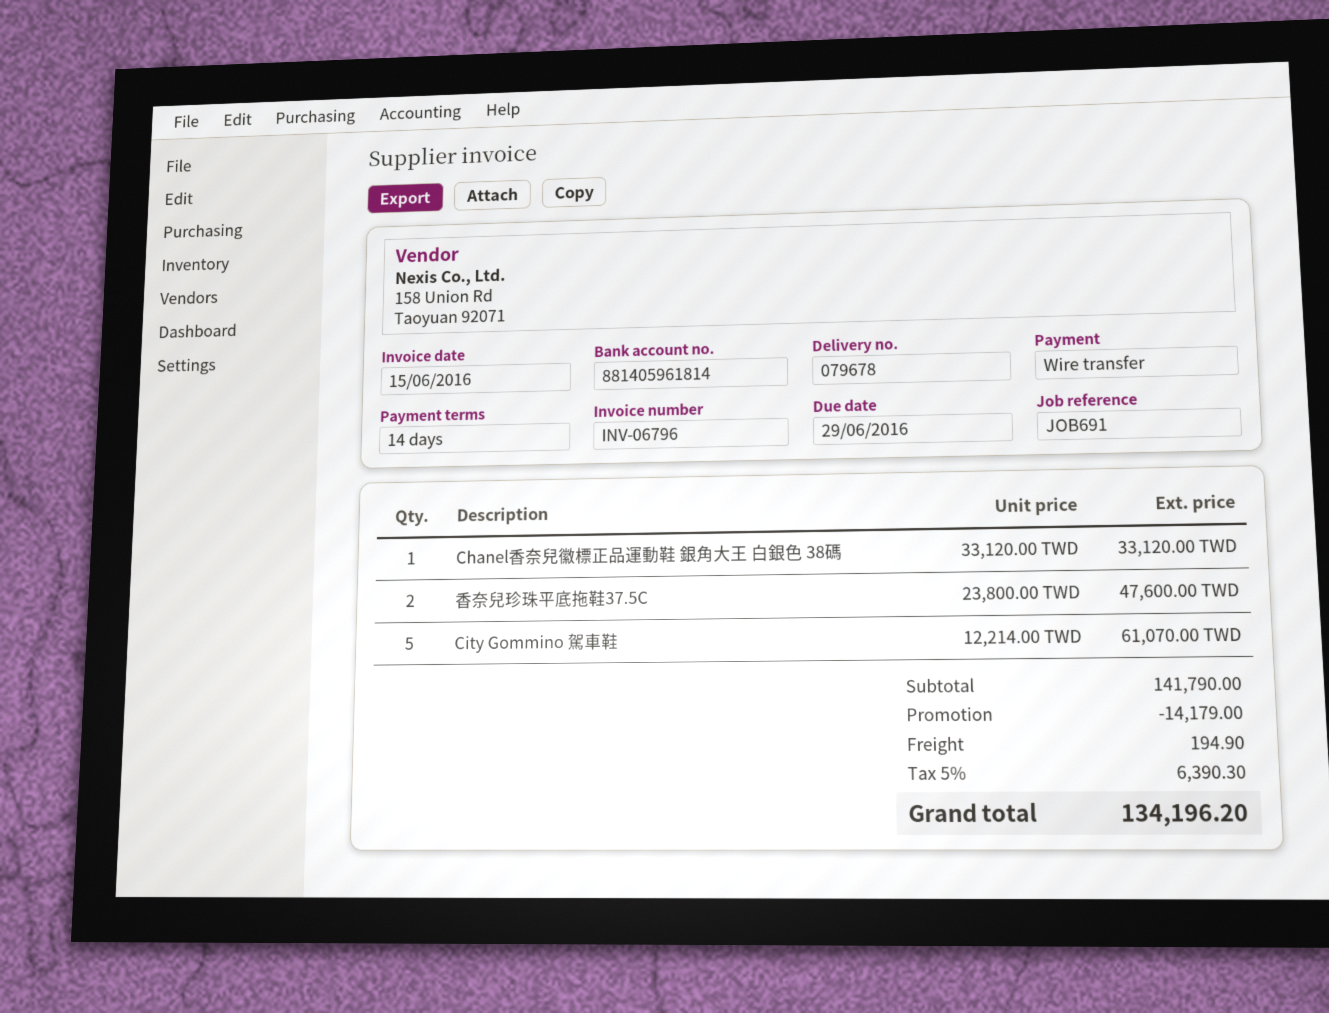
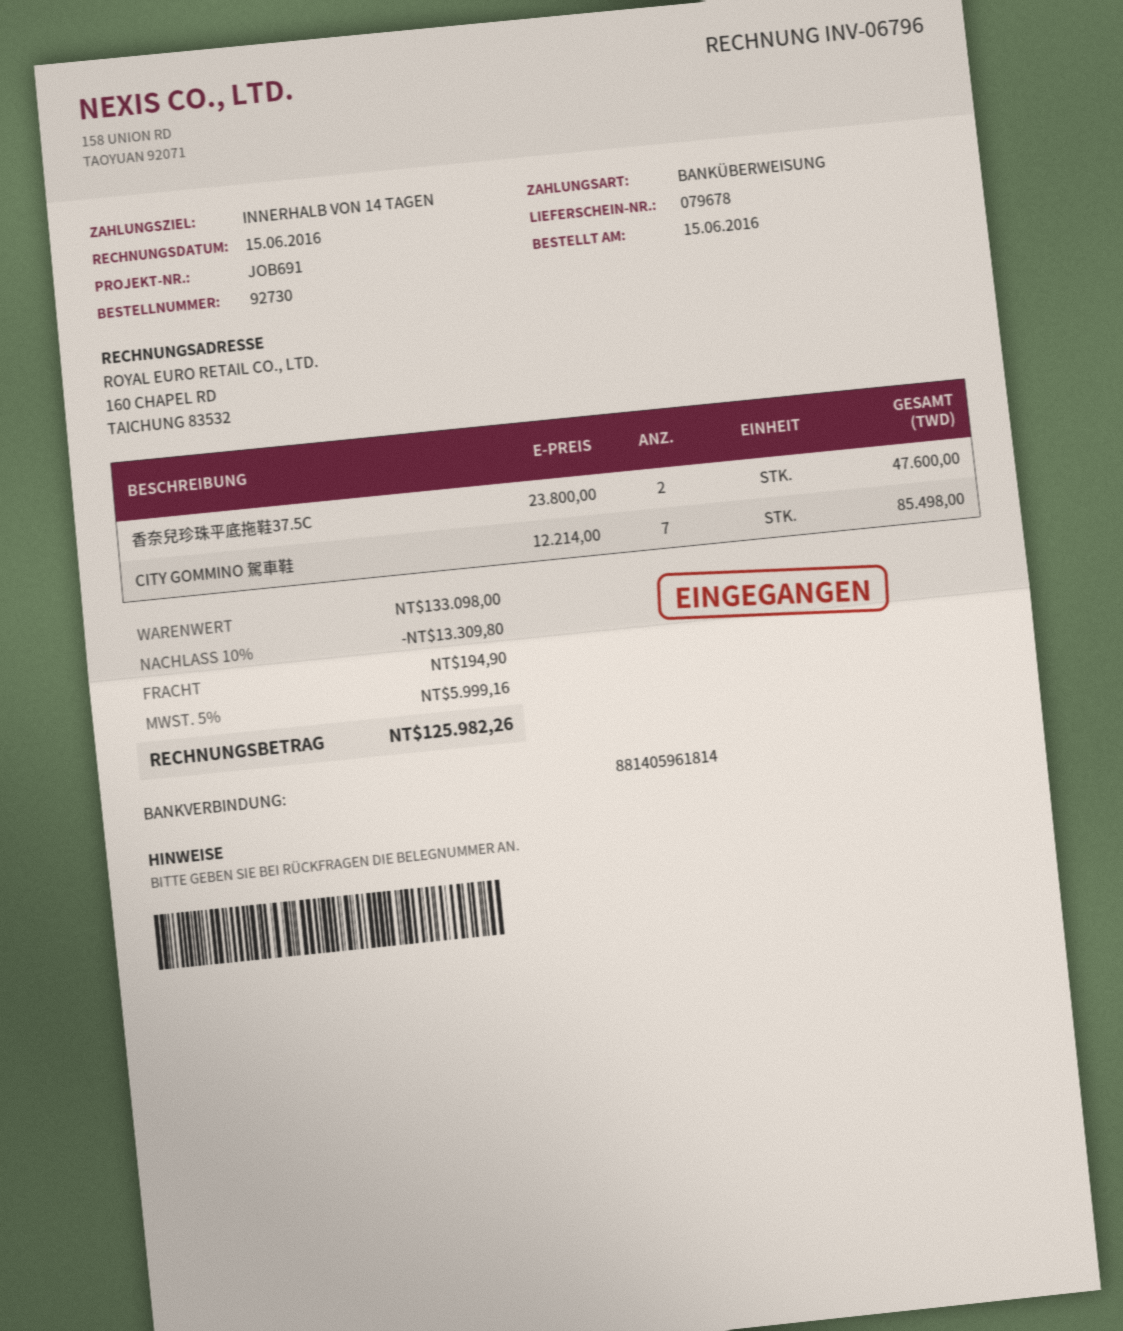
Chanel香奈兒徽標正品運動鞋 銀角大王 白銀色 38碼: 1 x 33120.00 = 33120.00 -> none
City Gommino 駕車鞋: 5 x 12214.00 = 61070.00 -> 7 x 12214.00 = 85498.00
subtotal: 141790.00 -> 133098.00
discount: 14179.00 -> 13309.80
tax: 5% = 6390.30 -> 5% = 5999.16
total: 134196.20 -> 125982.26

